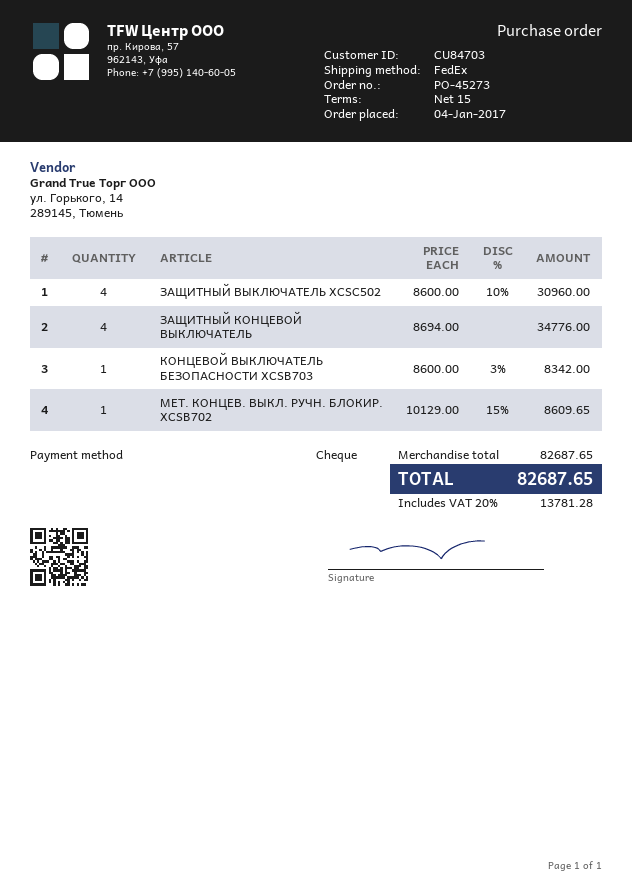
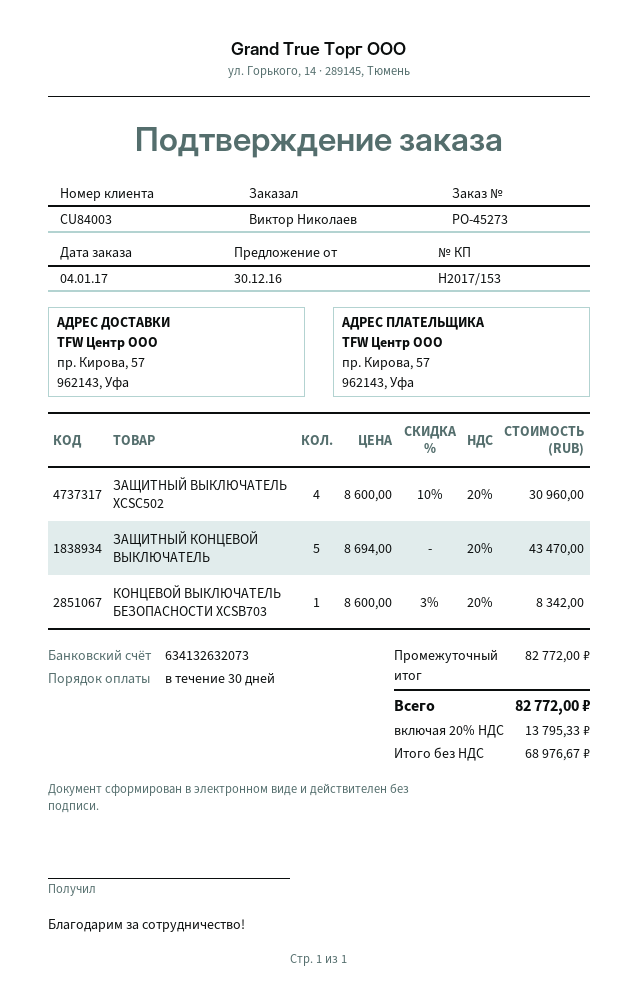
payment terms: 15 days -> 30 days
customer number: CU84703 -> CU84003
ЗАЩИТНЫЙ КОНЦЕВОЙ ВЫКЛЮЧАТЕЛЬ: 4 x 8694.00 = 34776.00 -> 5 x 8694.00 = 43470.00
МЕТ. КОНЦЕВ. ВЫКЛ. РУЧН. БЛОКИР. XCSB702: 1 x 10129.00 - 15% = 8609.65 -> none
subtotal: 82687.65 -> 82772.00
tax: 20% = 13781.28 -> 20% = 13795.33
total: 82687.65 -> 82772.00

